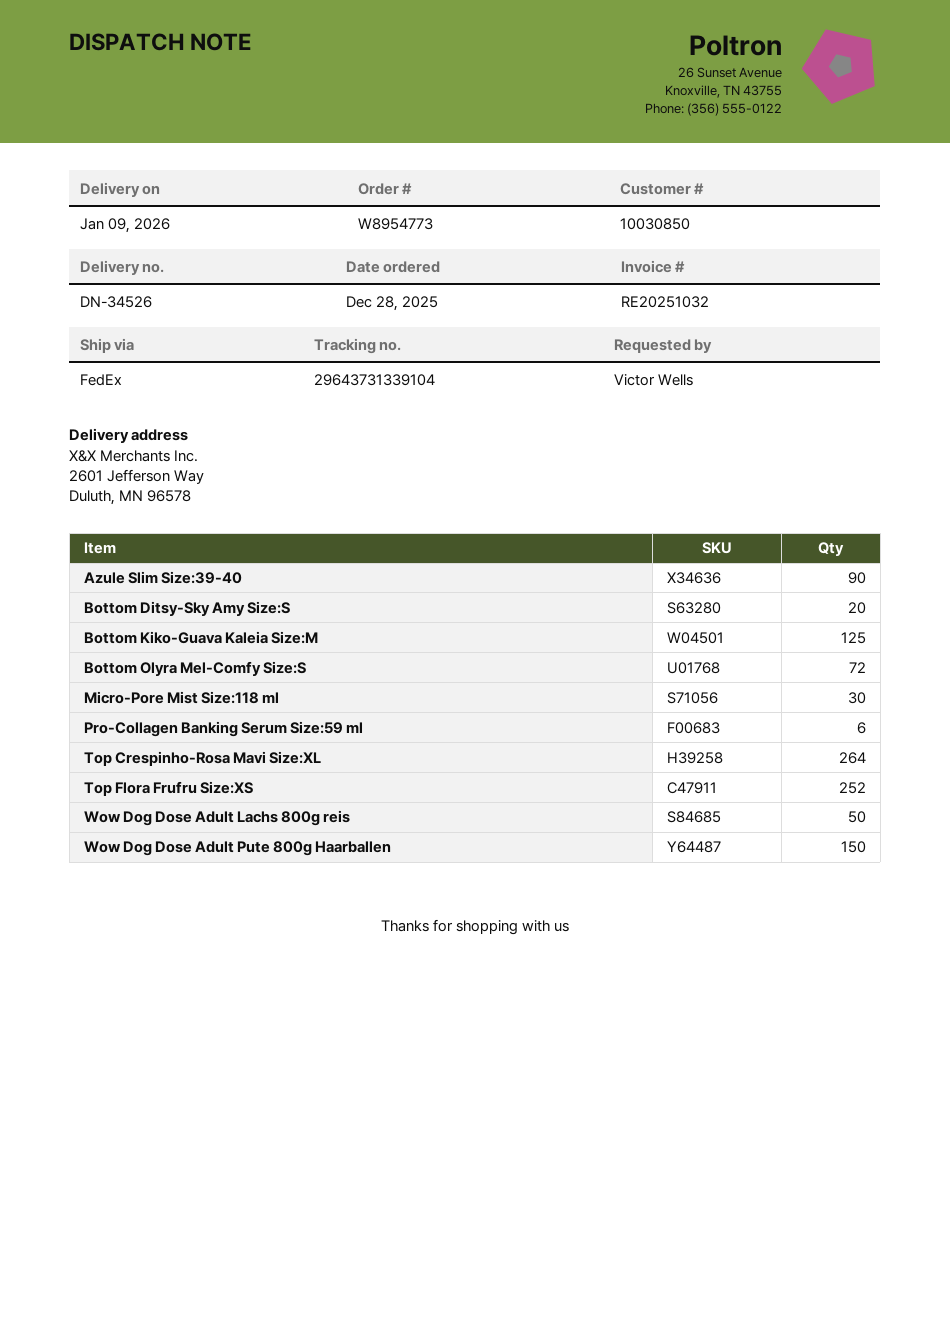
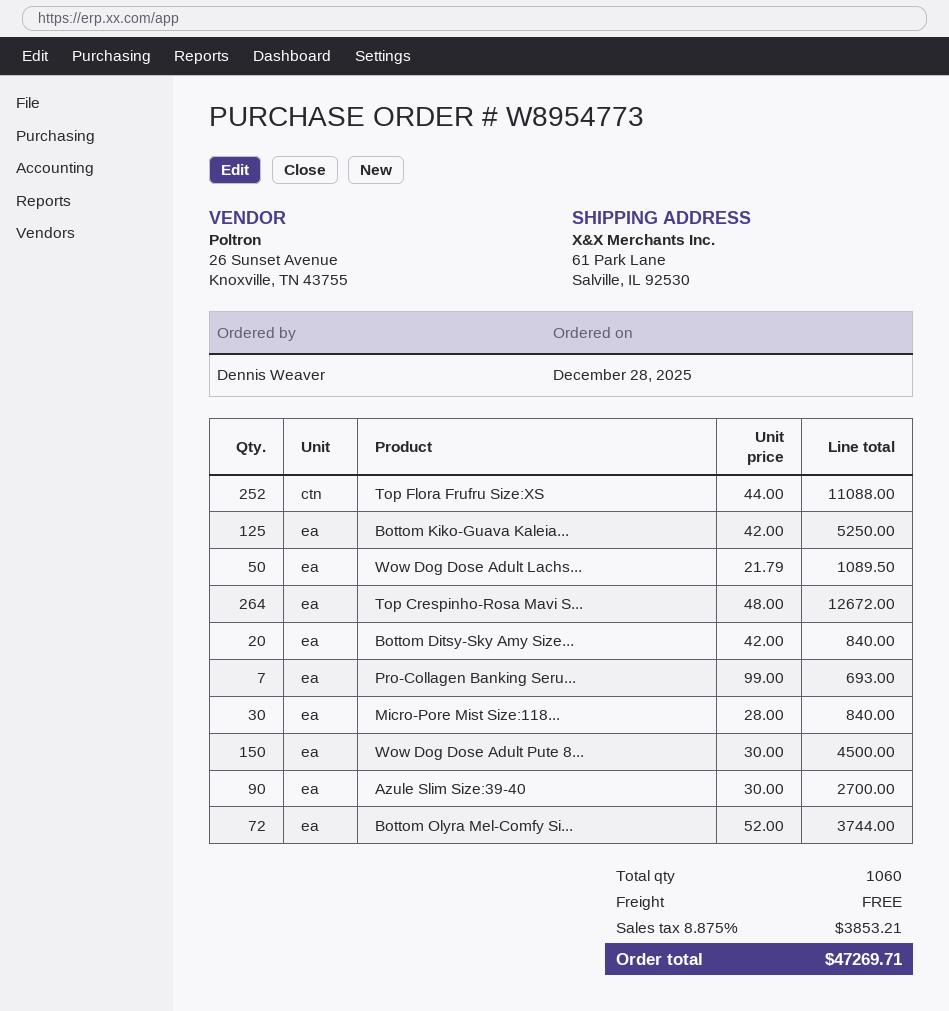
ordered by: Victor Wells -> Dennis Weaver
ship to: 2601 Jefferson Way, Duluth, MN 96578 -> 61 Park Lane, Salville, IL 92530
Pro-Collagen Banking Serum Size:59 ml: 6 -> 7

